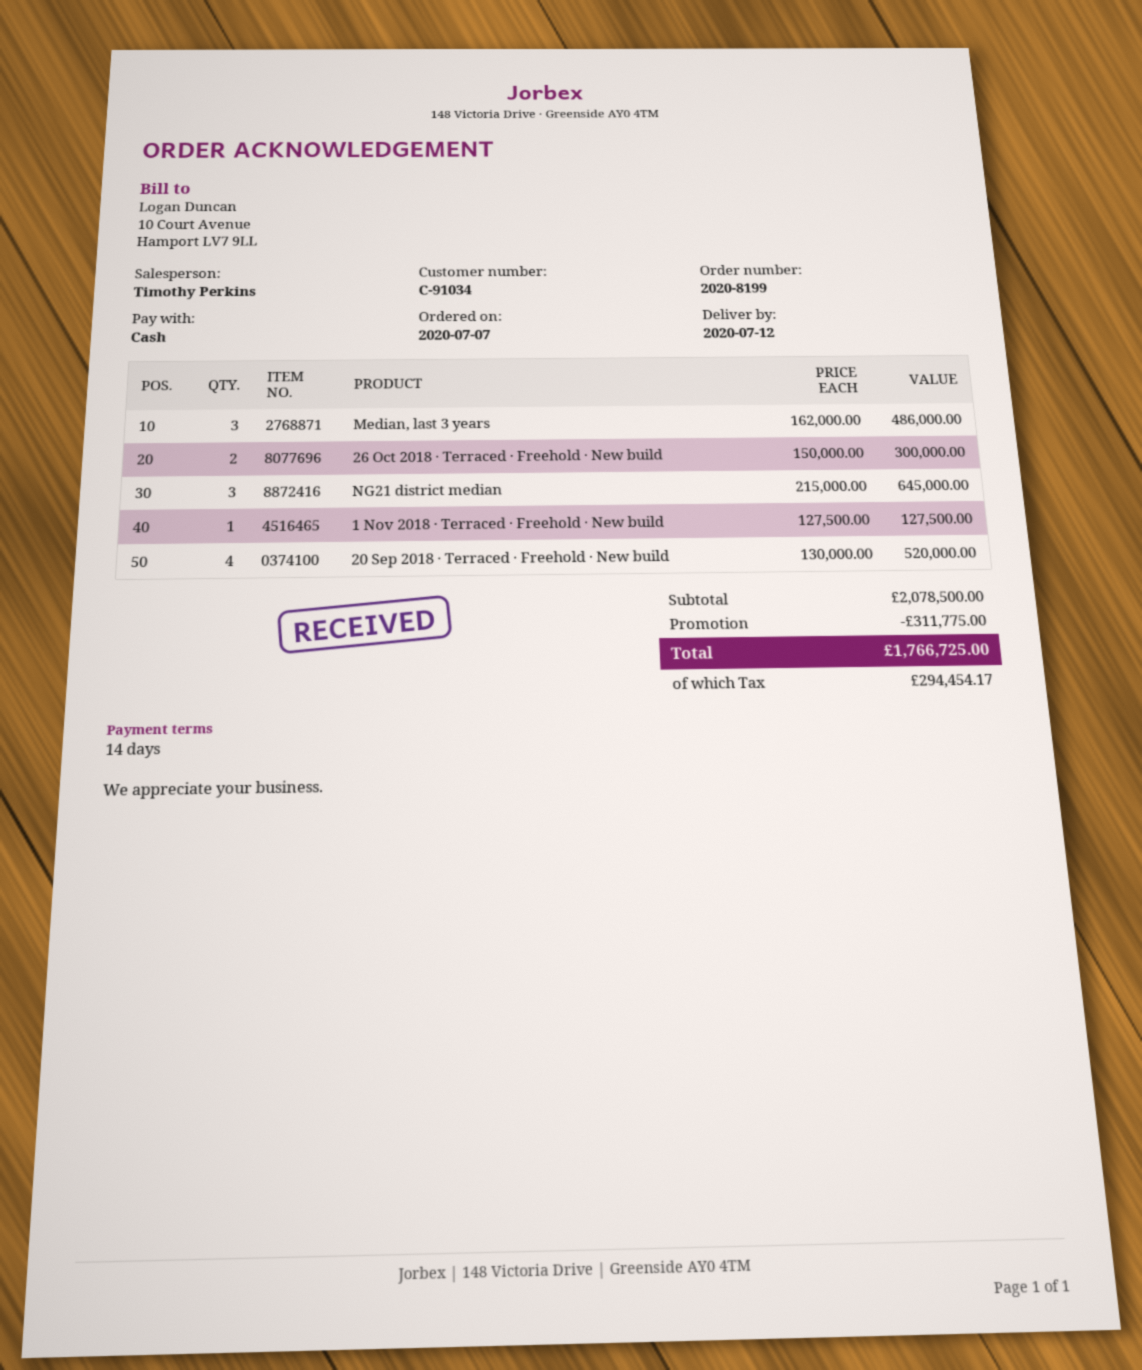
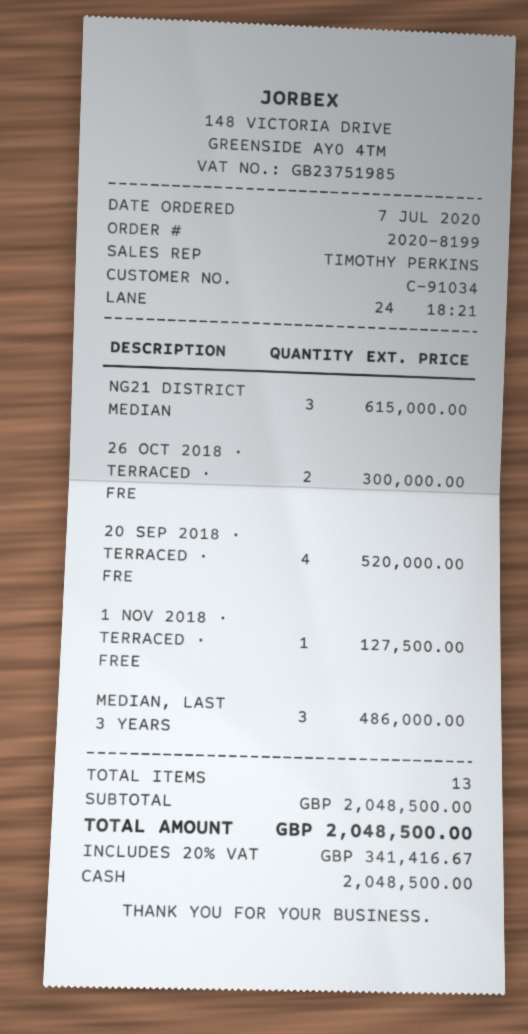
NG21 district median: 3 for 645000.00 -> 3 for 615000.00
subtotal: 2078500.00 -> 2048500.00
discount: 311775.00 -> none
tax: 294454.17 -> 341416.67
total: 1766725.00 -> 2048500.00

